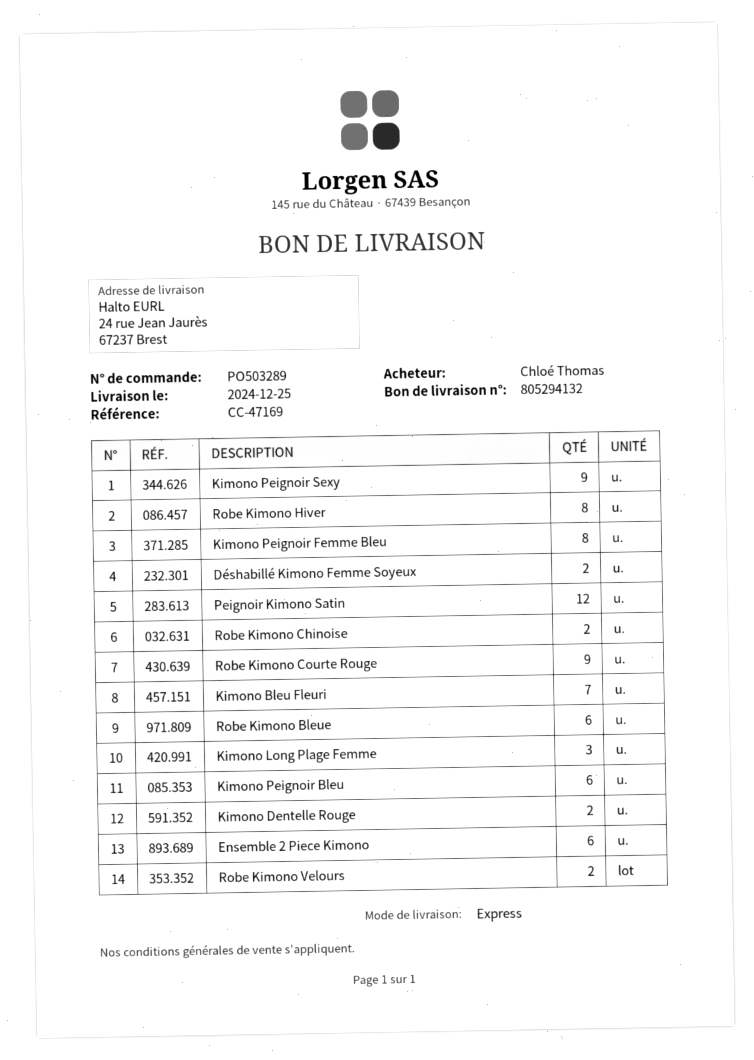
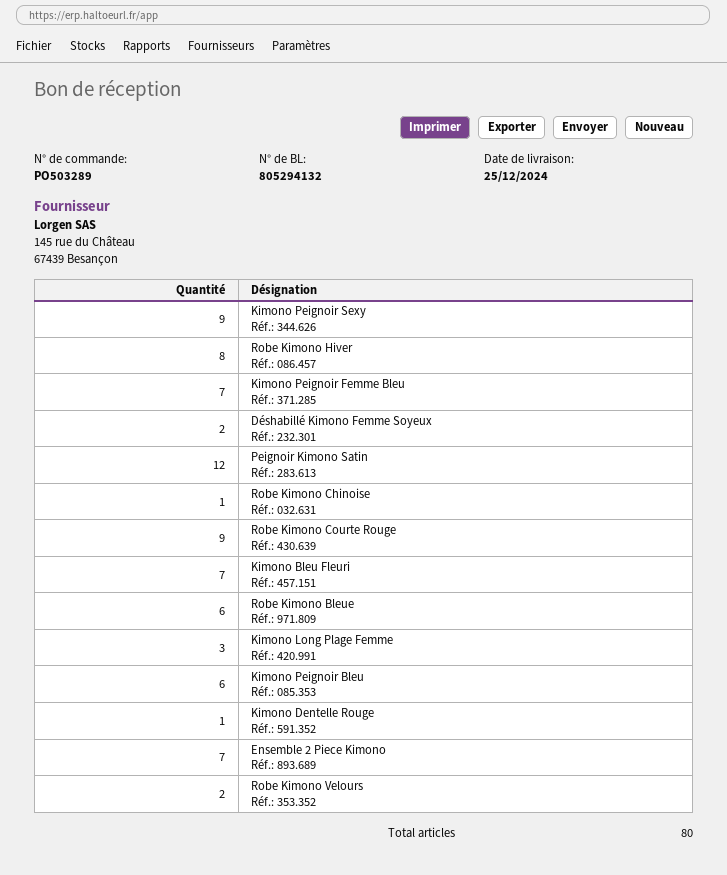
Kimono Peignoir Femme Bleu: 8 -> 7
Robe Kimono Chinoise: 2 -> 1
Kimono Dentelle Rouge: 2 -> 1
Ensemble 2 Piece Kimono: 6 -> 7

